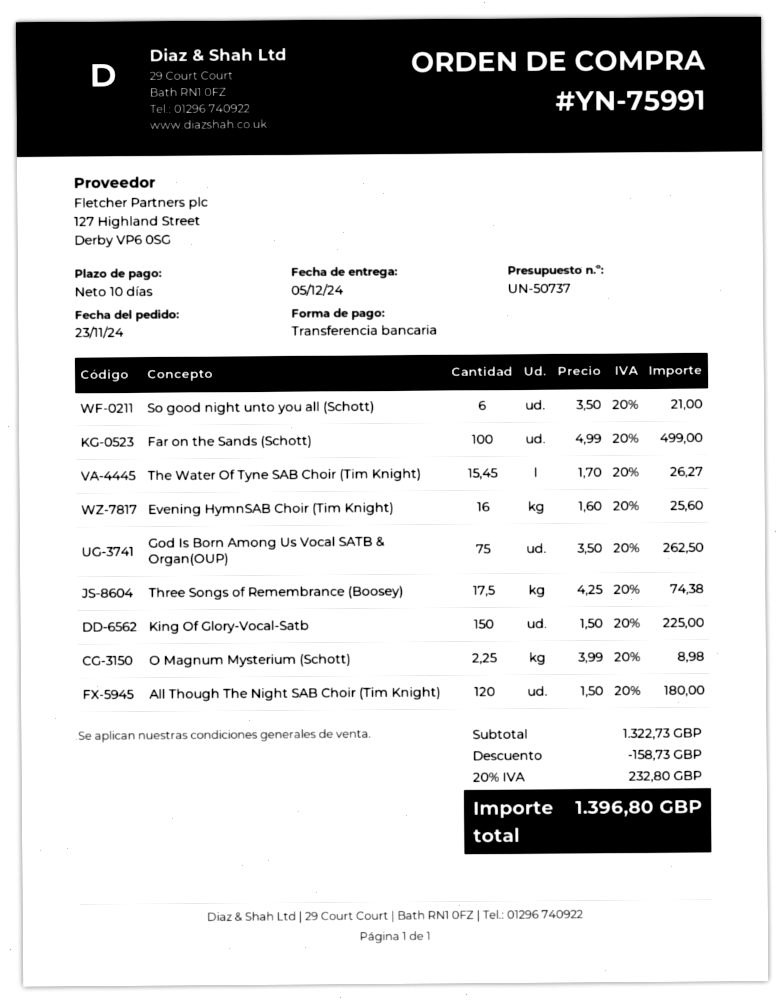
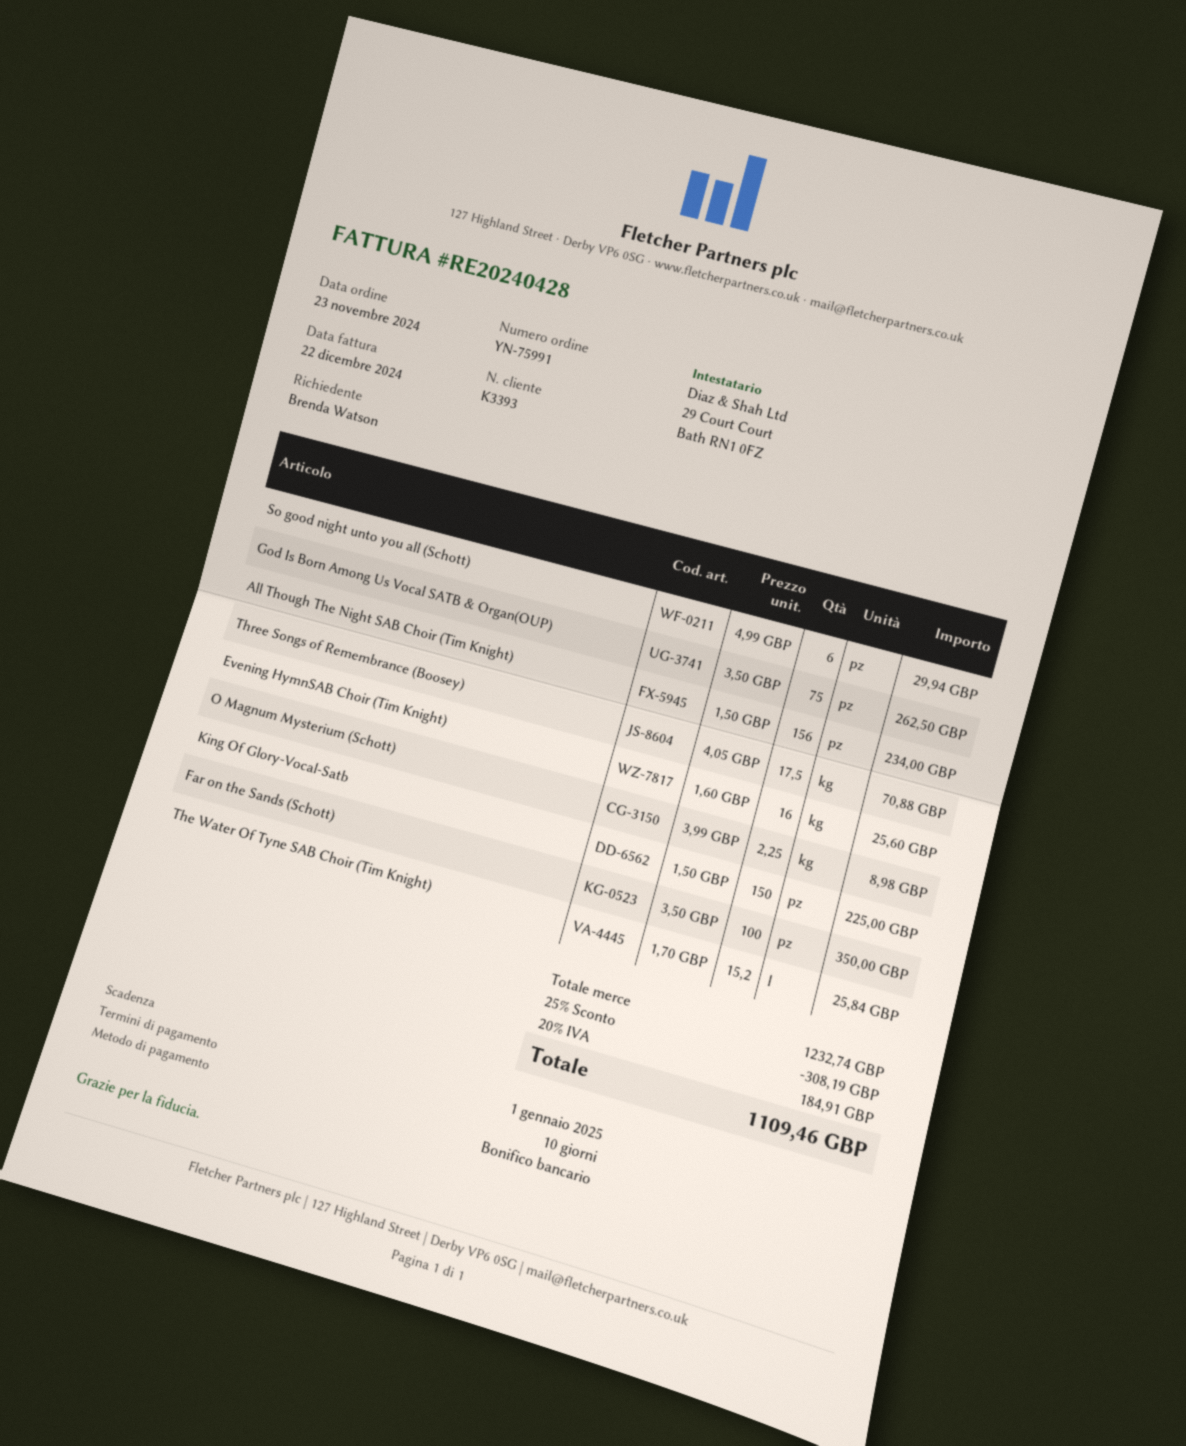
So good night unto you all (Schott): 6 x 3.50 = 21.00 -> 6 x 4.99 = 29.94
Far on the Sands (Schott): 100 x 4.99 = 499.00 -> 100 x 3.50 = 350.00
The Water Of Tyne SAB Choir (Tim Knight): 15.45 x 1.70 = 26.27 -> 15.2 x 1.70 = 25.84
Three Songs of Remembrance (Boosey): 17.5 x 4.25 = 74.38 -> 17.5 x 4.05 = 70.88
All Though The Night SAB Choir (Tim Knight): 120 x 1.50 = 180.00 -> 156 x 1.50 = 234.00
subtotal: 1322.73 -> 1232.74
discount: 158.73 -> 308.19
tax: 20% = 232.80 -> 20% = 184.91
total: 1396.80 -> 1109.46

